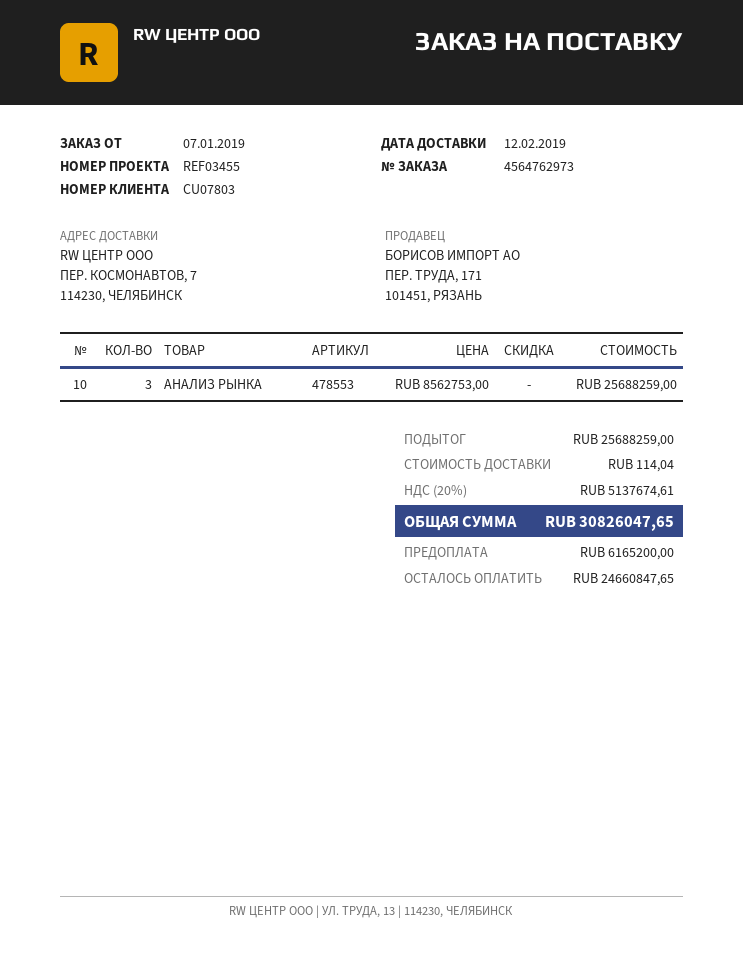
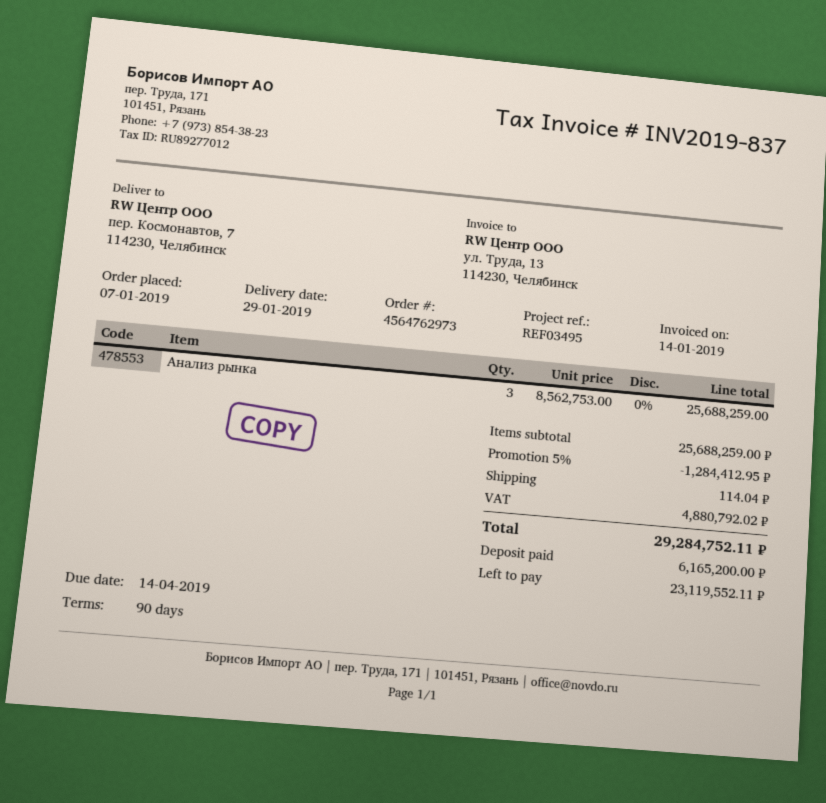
delivery date: 2019-02-12 -> 2019-01-29
reference: REF03455 -> REF03495
discount: none -> 5% = 1284412.95
tax: 5137674.61 -> 4880792.02
total: 30826047.65 -> 29284752.11
balance: 24660847.65 -> 23119552.11

